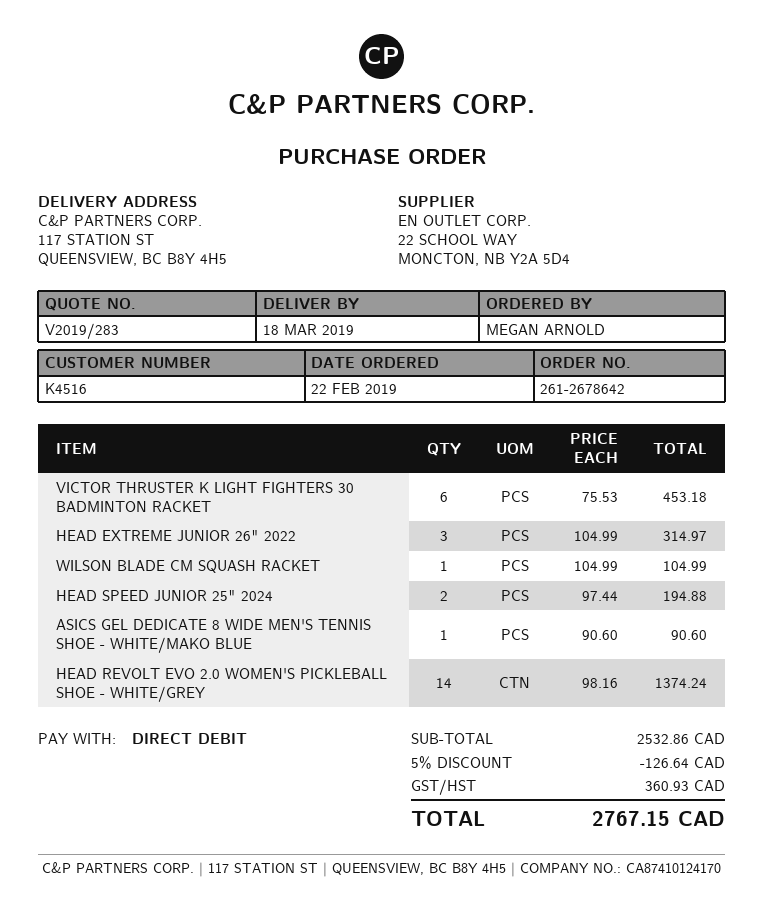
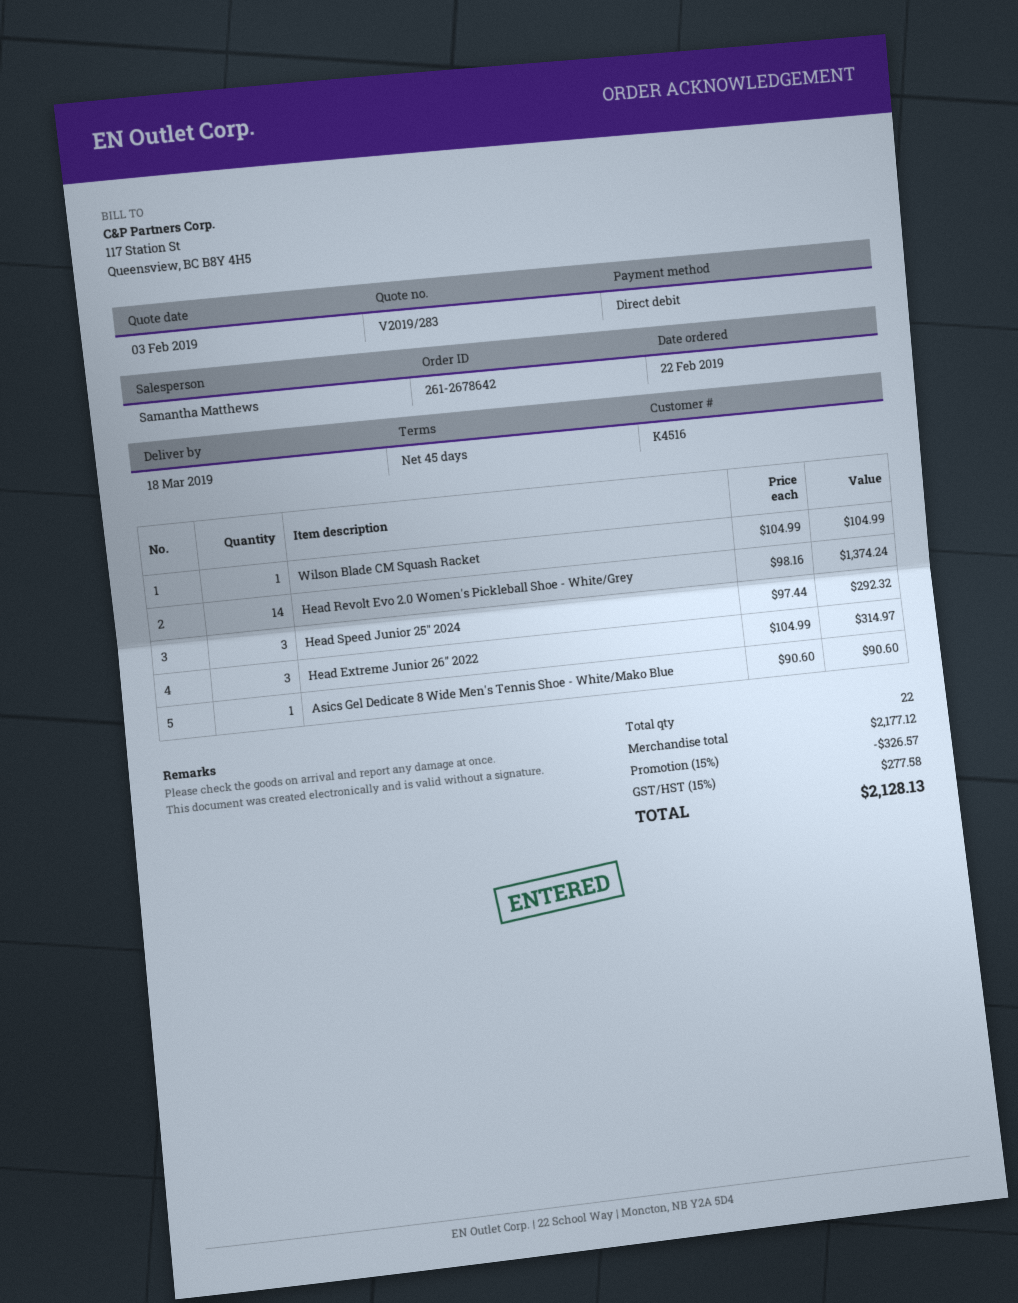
VICTOR THRUSTER K LIGHT FIGHTERS 30 BADMINTON RACKET: 6 x 75.53 = 453.18 -> none
HEAD SPEED JUNIOR 25" 2024: 2 x 97.44 = 194.88 -> 3 x 97.44 = 292.32
subtotal: 2532.86 -> 2177.12
discount: 5% = 126.64 -> 15% = 326.57
tax: 360.93 -> 277.58
total: 2767.15 -> 2128.13

